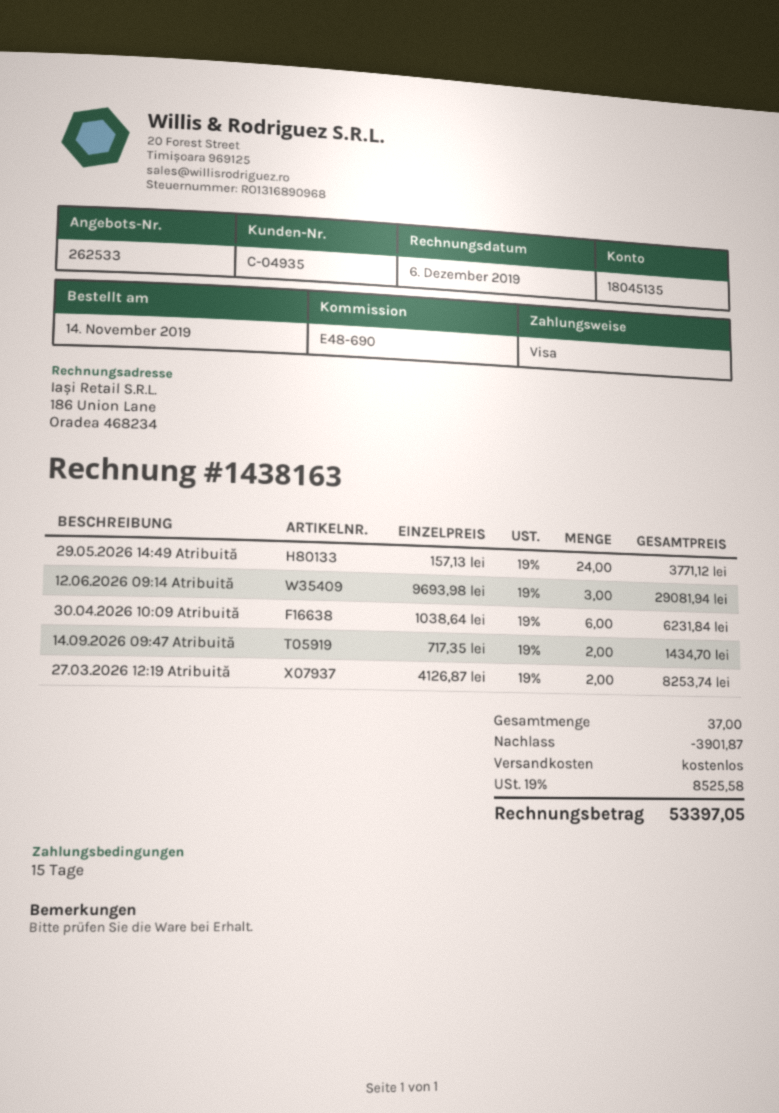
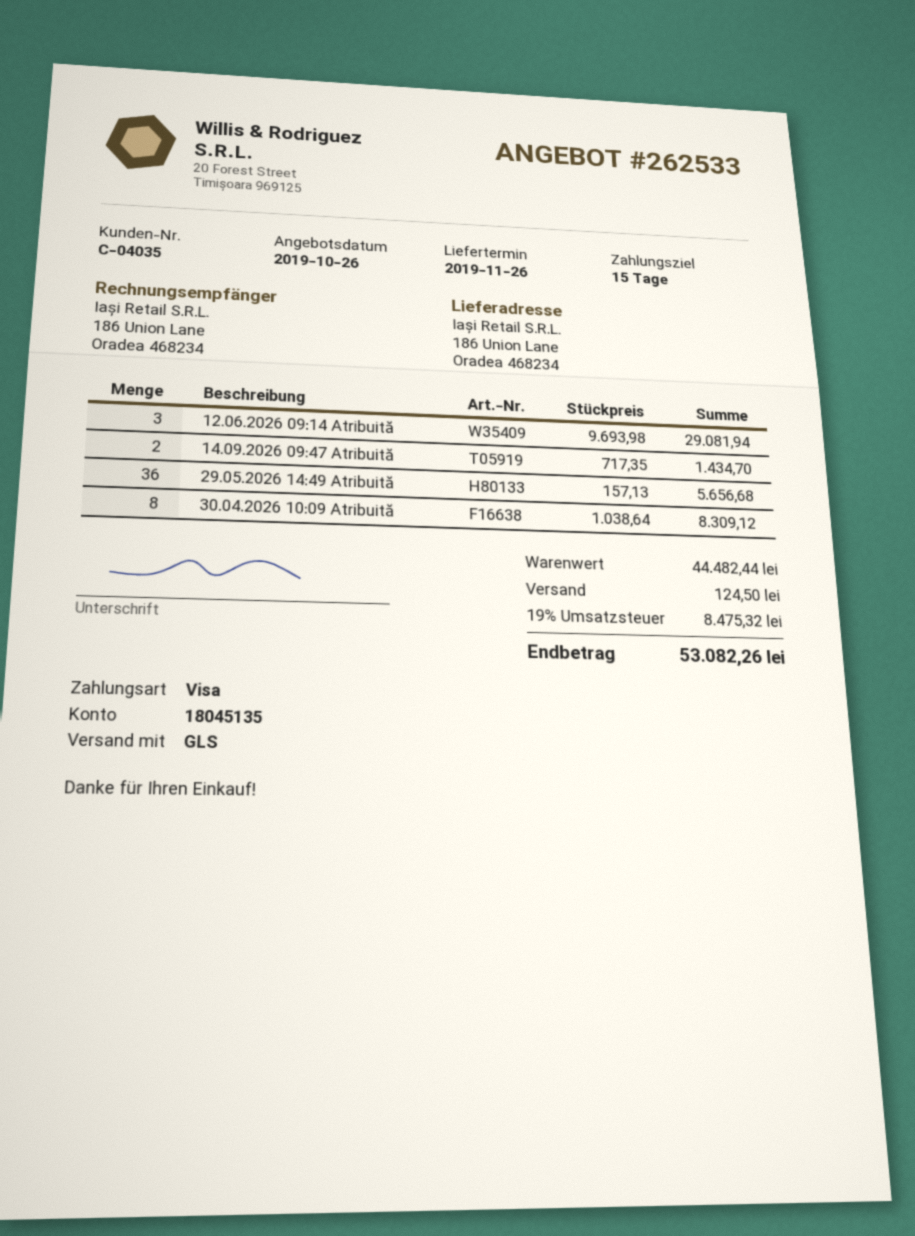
customer number: C-04935 -> C-04035
29.05.2026 14:49 Atribuită: 24 x 157.13 = 3771.12 -> 36 x 157.13 = 5656.68
30.04.2026 10:09 Atribuită: 6 x 1038.64 = 6231.84 -> 8 x 1038.64 = 8309.12
27.03.2026 12:19 Atribuită: 2 x 4126.87 = 8253.74 -> none
discount: 3901.87 -> none
shipping: 0.00 -> 124.50
tax: 19% = 8525.58 -> 19% = 8475.32
total: 53397.05 -> 53082.26

